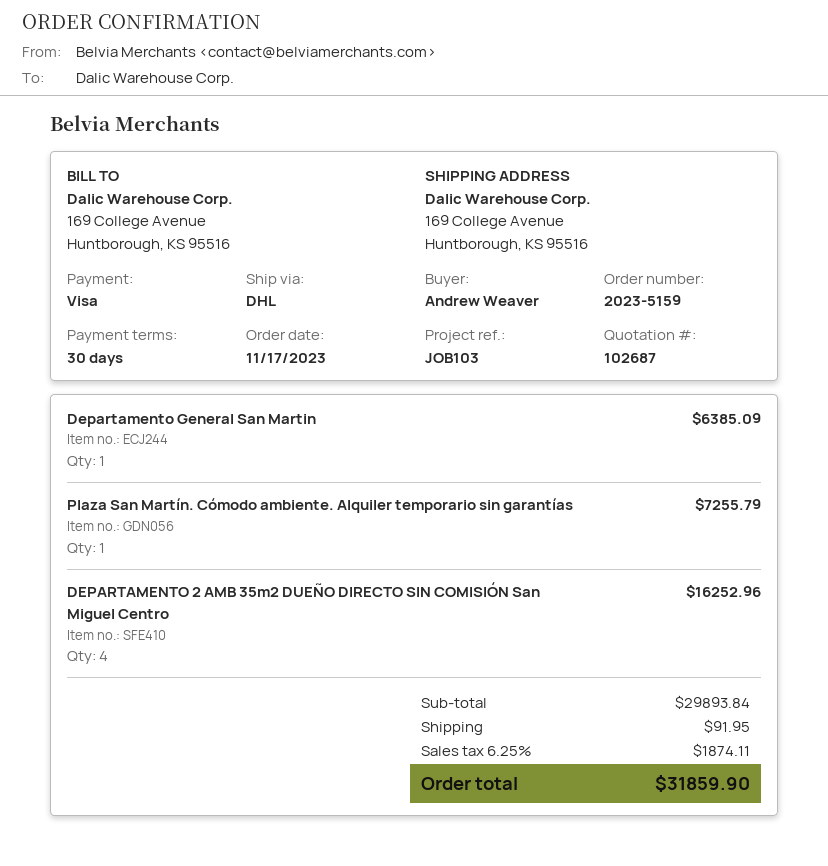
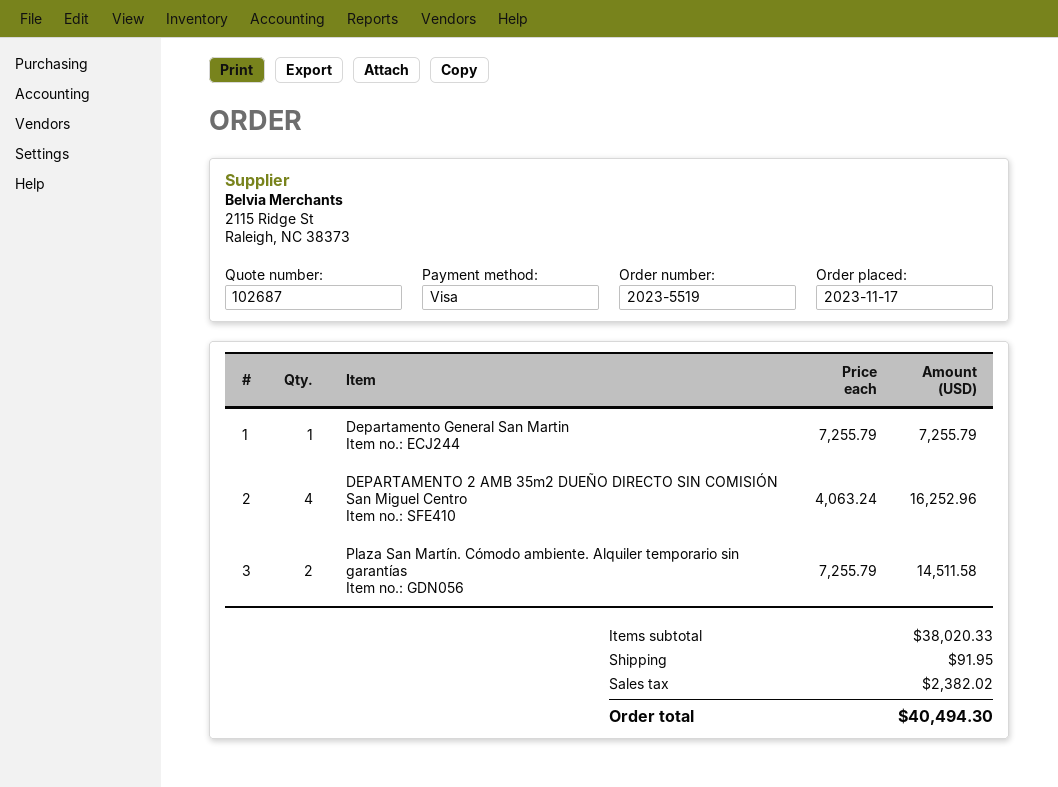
order number: 2023-5159 -> 2023-5519
Departamento General San Martin: 1 for 6385.09 -> 1 for 7255.79
Plaza San Martín. Cómodo ambiente. Alquiler temporario sin garantías: 1 for 7255.79 -> 2 for 14511.58
subtotal: 29893.84 -> 38020.33
tax: 1874.11 -> 2382.02
total: 31859.90 -> 40494.30

